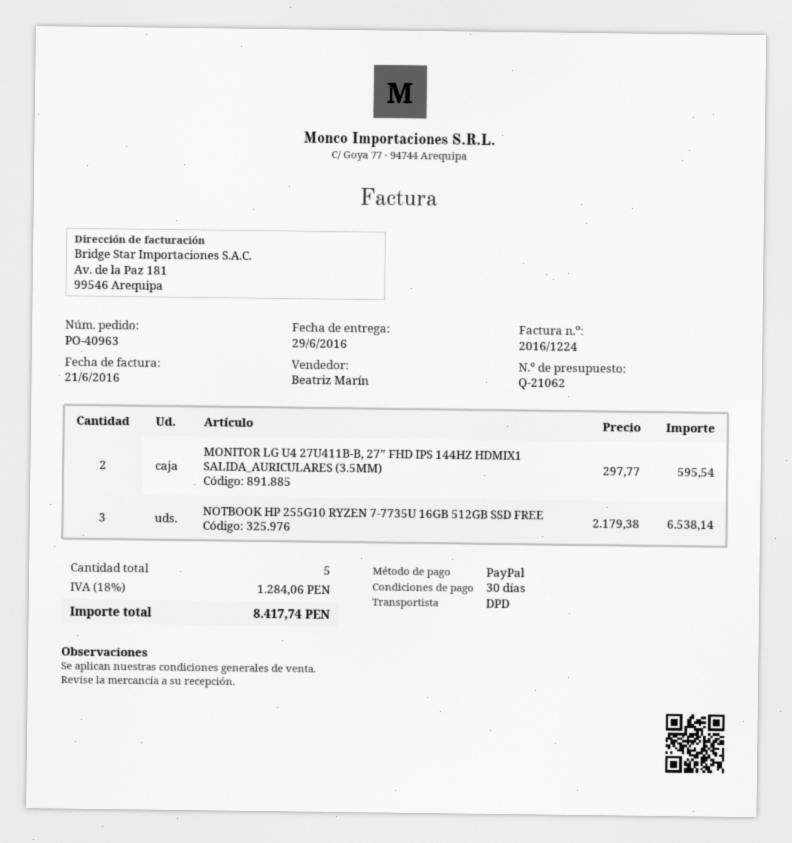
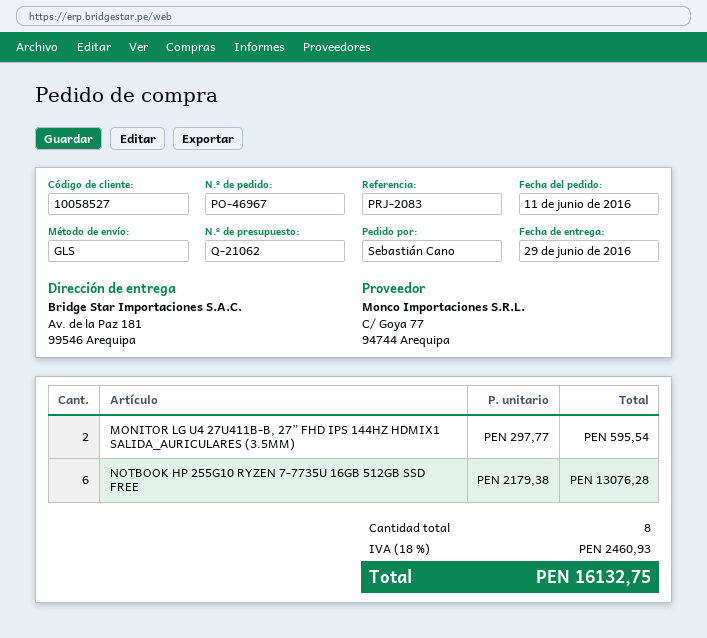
order number: PO-40963 -> PO-46967
shipping method: DPD -> GLS
NOTBOOK HP 255G10 RYZEN 7-7735U 16GB 512GB SSD FREE: 3 x 2179.38 = 6538.14 -> 6 x 2179.38 = 13076.28
total quantity: 5 -> 8
tax: 18% = 1284.06 -> 18% = 2460.93
total: 8417.74 -> 16132.75

